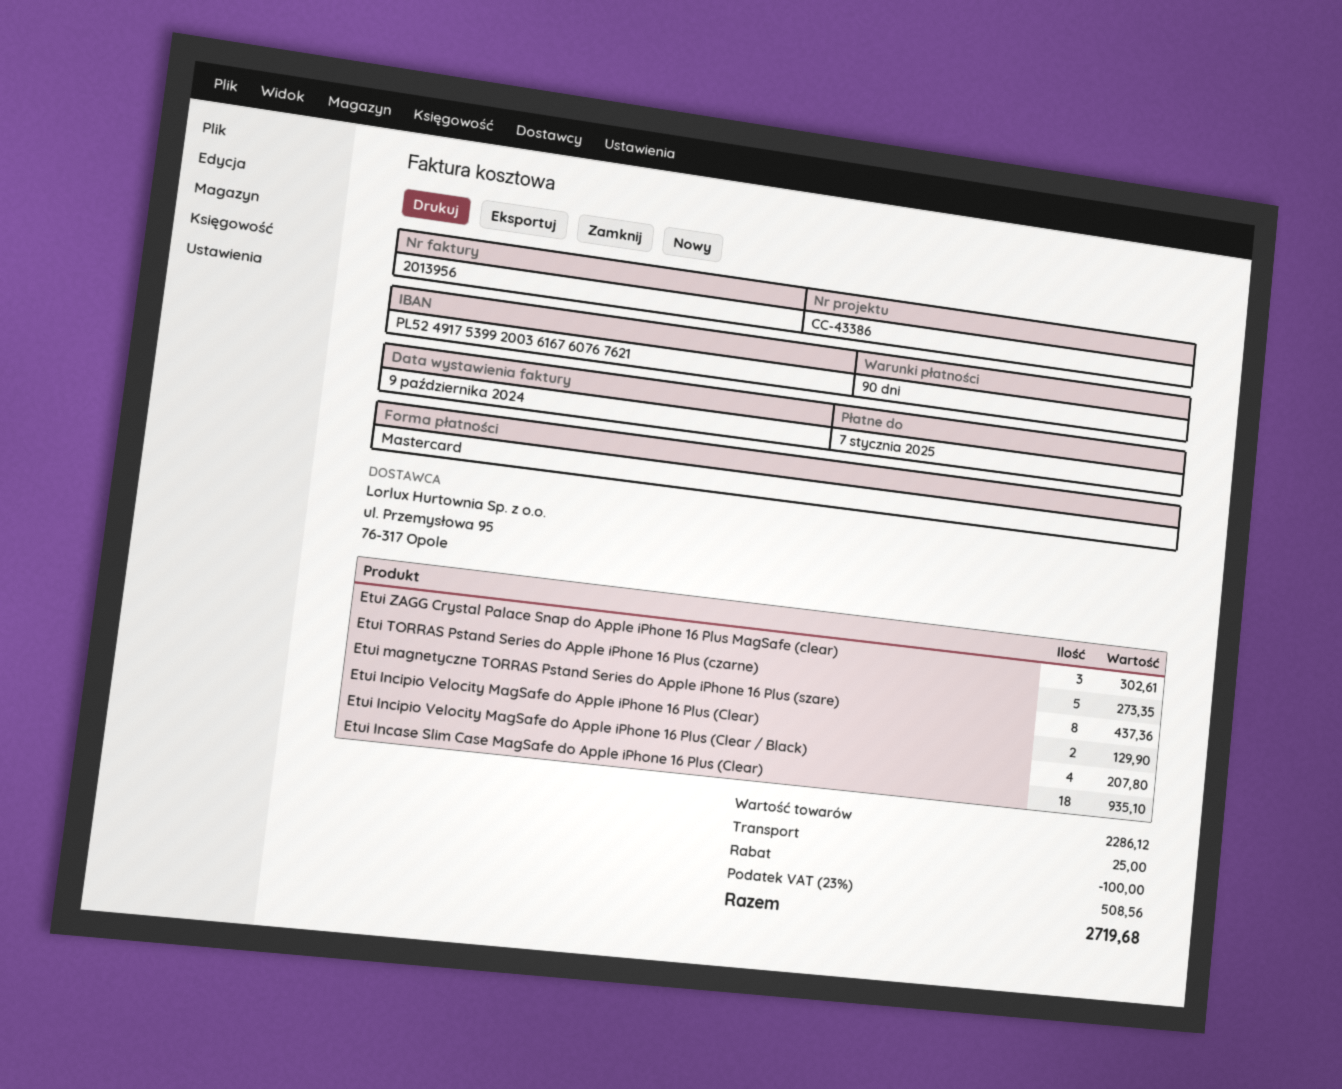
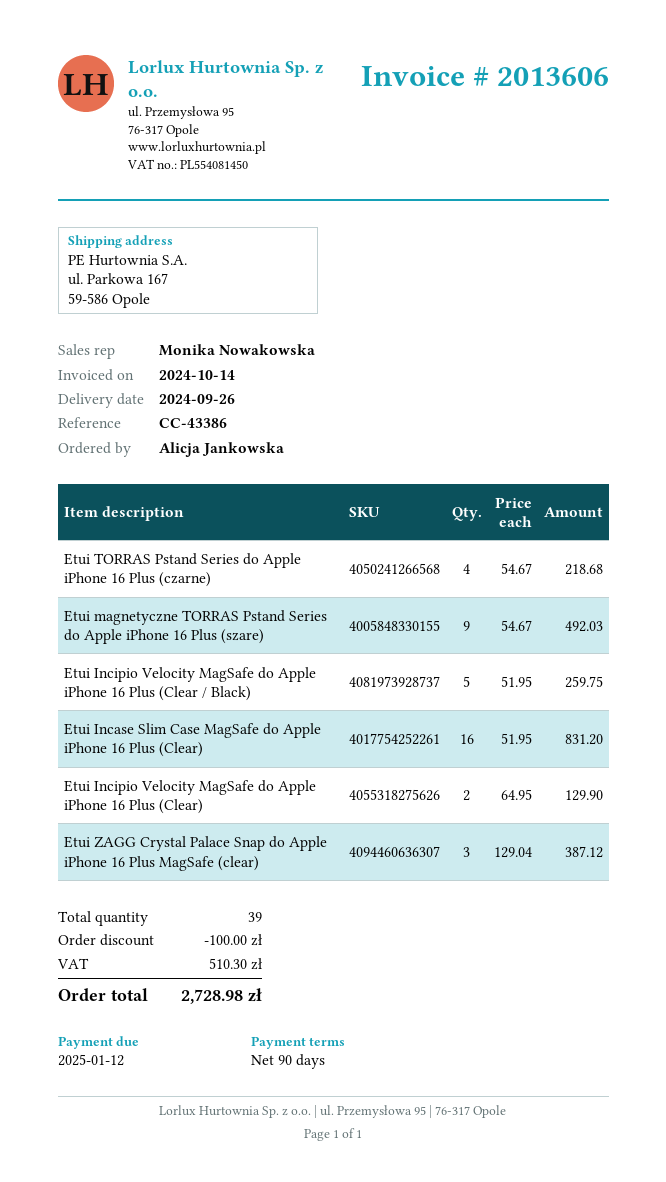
invoice number: 2013956 -> 2013606
invoice date: 2024-10-09 -> 2024-10-14
due date: 2025-01-07 -> 2025-01-12
Etui ZAGG Crystal Palace Snap do Apple iPhone 16 Plus MagSafe (clear): 3 for 302.61 -> 3 for 387.12
Etui TORRAS Pstand Series do Apple iPhone 16 Plus (czarne): 5 for 273.35 -> 4 for 218.68
Etui magnetyczne TORRAS Pstand Series do Apple iPhone 16 Plus (szare): 8 for 437.36 -> 9 for 492.03
Etui Incipio Velocity MagSafe do Apple iPhone 16 Plus (Clear / Black): 4 for 207.80 -> 5 for 259.75
Etui Incase Slim Case MagSafe do Apple iPhone 16 Plus (Clear): 18 for 935.10 -> 16 for 831.20
shipping: 25.00 -> none
tax: 508.56 -> 510.30
total: 2719.68 -> 2728.98

